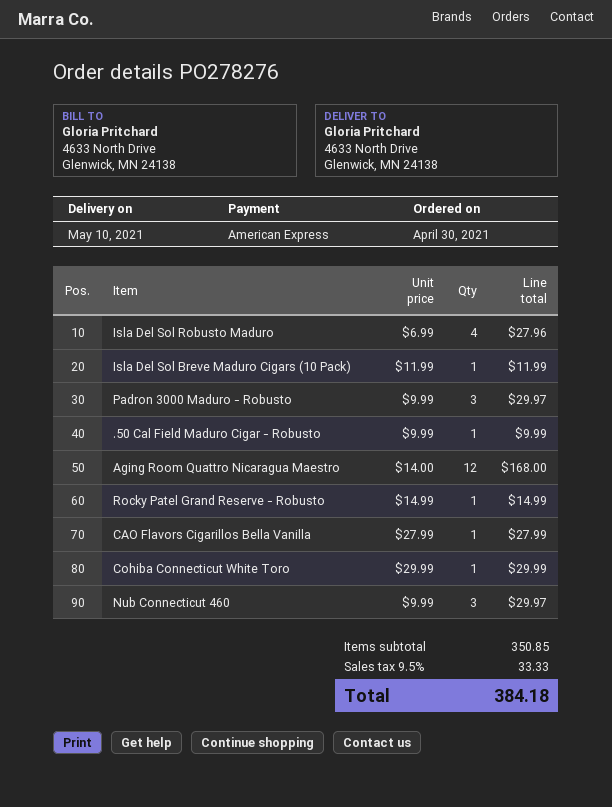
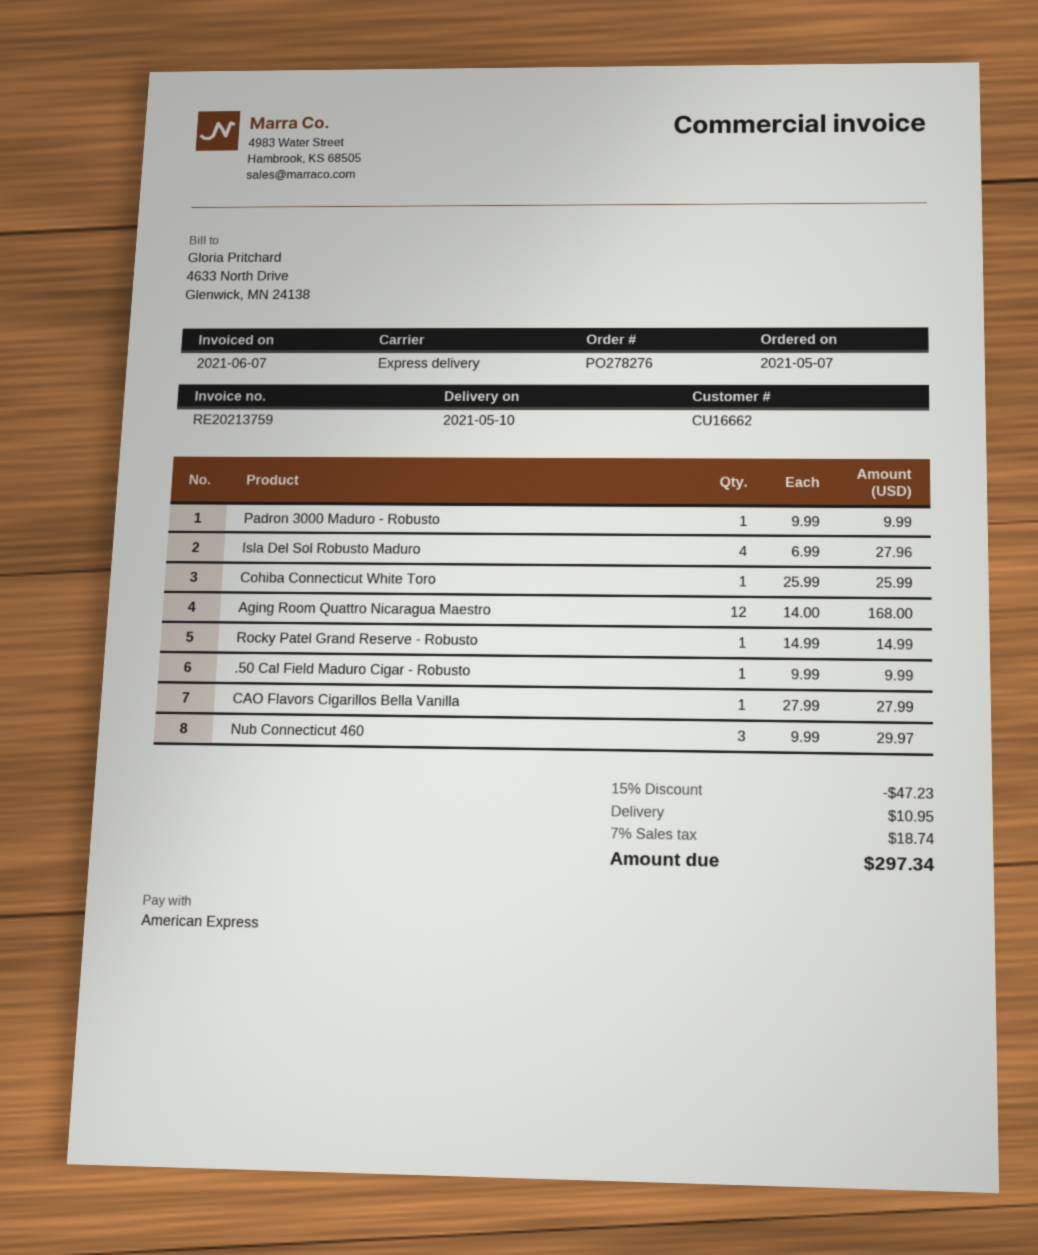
order date: 2021-04-30 -> 2021-05-07
Isla Del Sol Breve Maduro Cigars (10 Pack): 1 x 11.99 = 11.99 -> none
Padron 3000 Maduro - Robusto: 3 x 9.99 = 29.97 -> 1 x 9.99 = 9.99
Cohiba Connecticut White Toro: 1 x 29.99 = 29.99 -> 1 x 25.99 = 25.99
discount: none -> 15% = 47.23
shipping: none -> 10.95
tax: 9.5% = 33.33 -> 7% = 18.74
total: 384.18 -> 297.34

